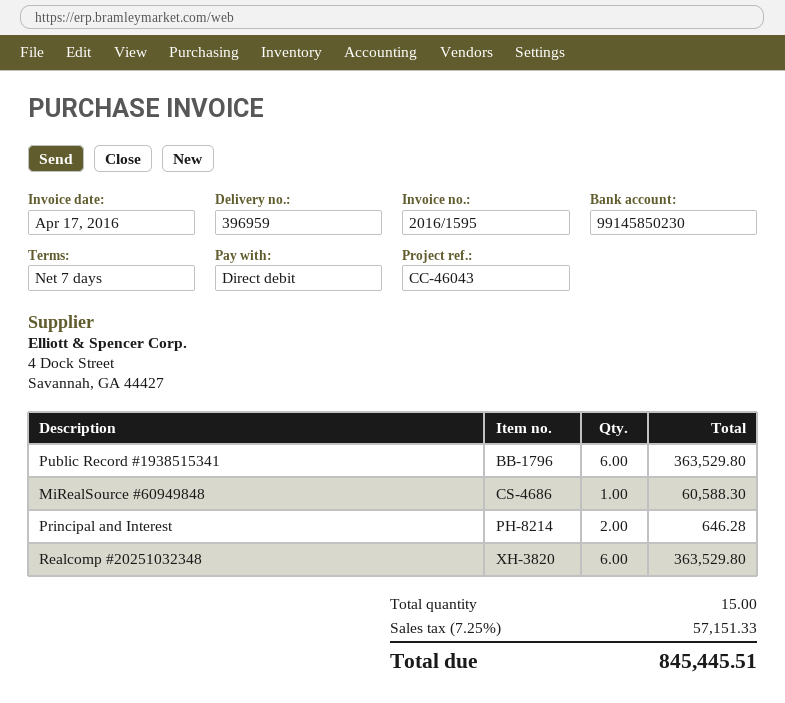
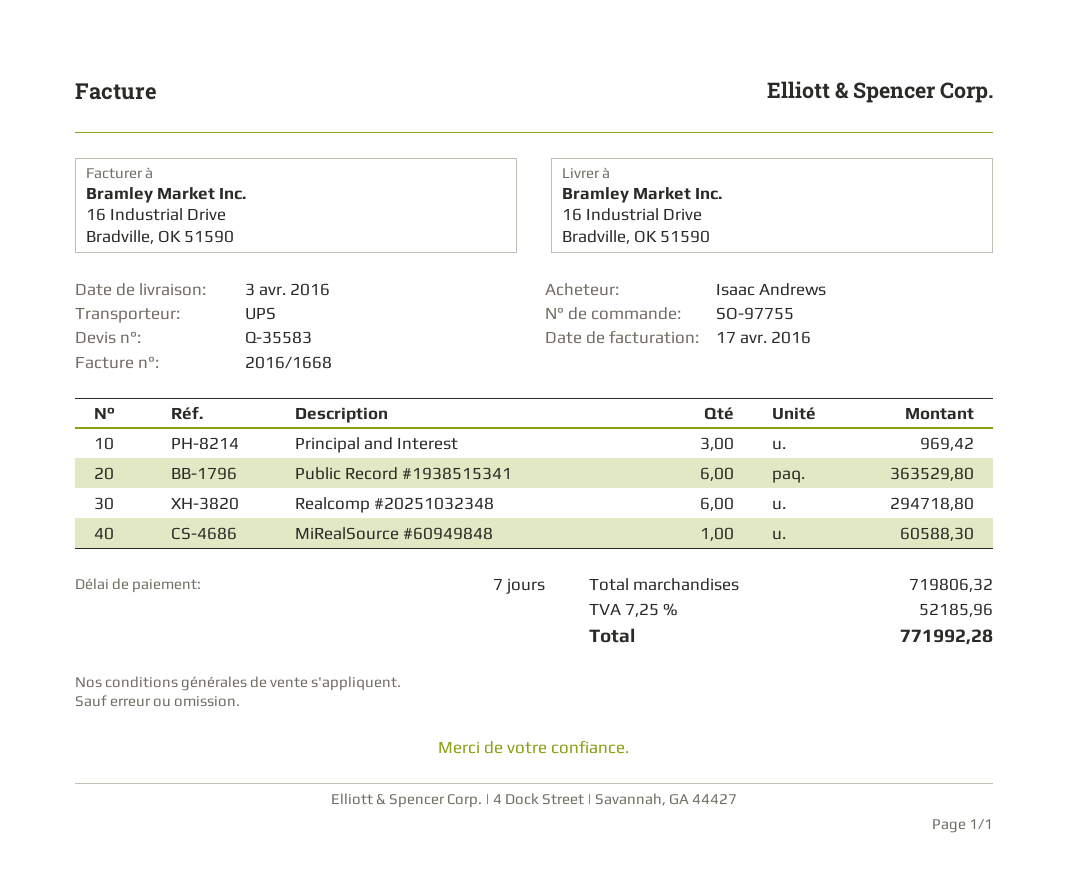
invoice number: 2016/1595 -> 2016/1668
Principal and Interest: 2 for 646.28 -> 3 for 969.42
Realcomp #20251032348: 6 for 363529.80 -> 6 for 294718.80
tax: 7.25% = 57151.33 -> 7.25% = 52185.96
total: 845445.51 -> 771992.28

